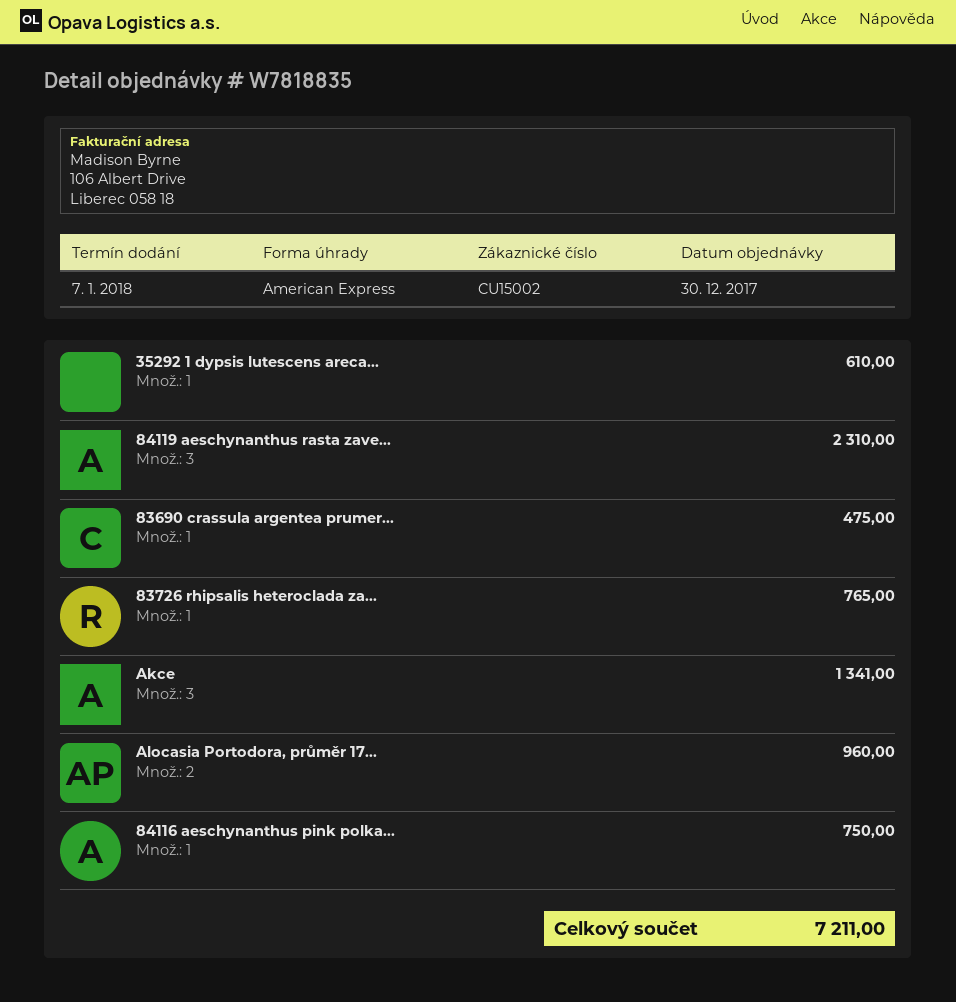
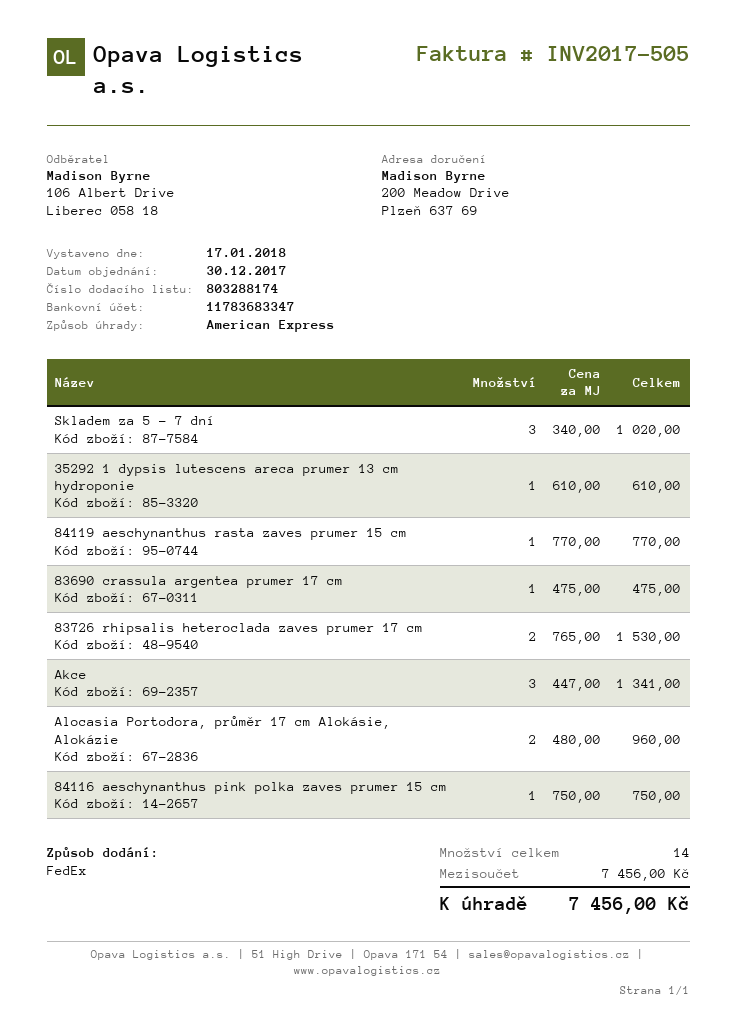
84119 aeschynanthus rasta zave...: 3 for 2310.00 -> 1 for 770.00
83726 rhipsalis heteroclada za...: 1 for 765.00 -> 2 for 1530.00
Skladem za 5 - 7 dní: none -> 3 for 1020.00
total: 7211.00 -> 7456.00

